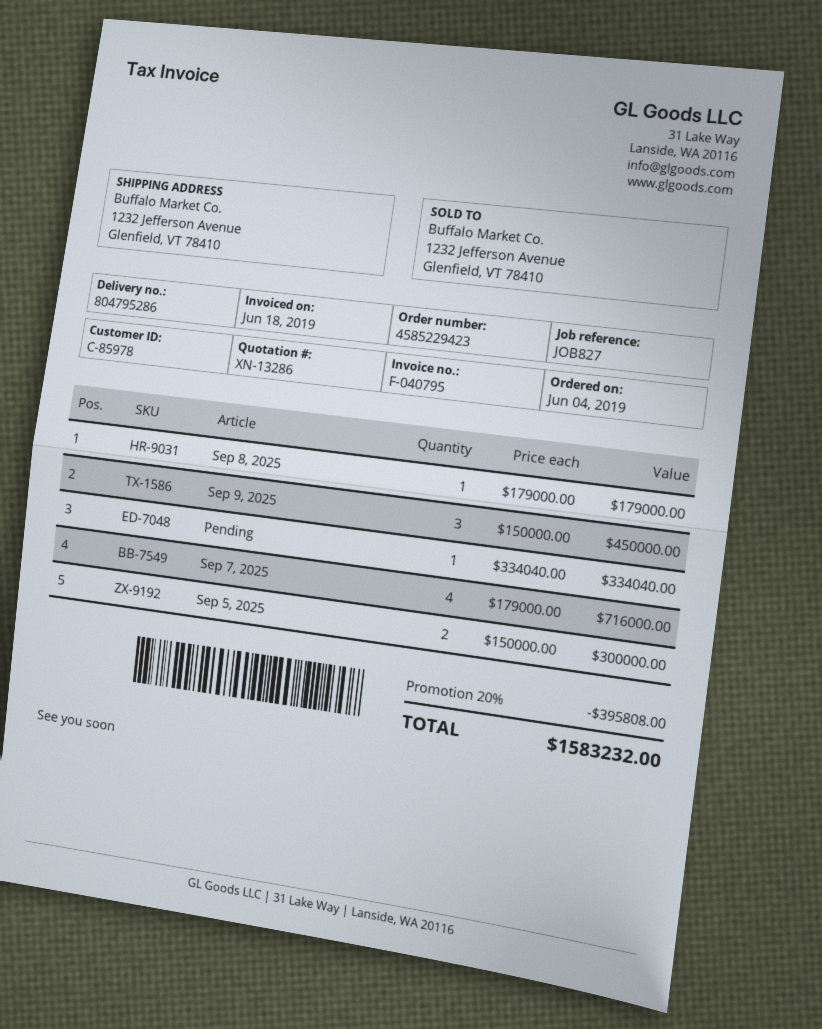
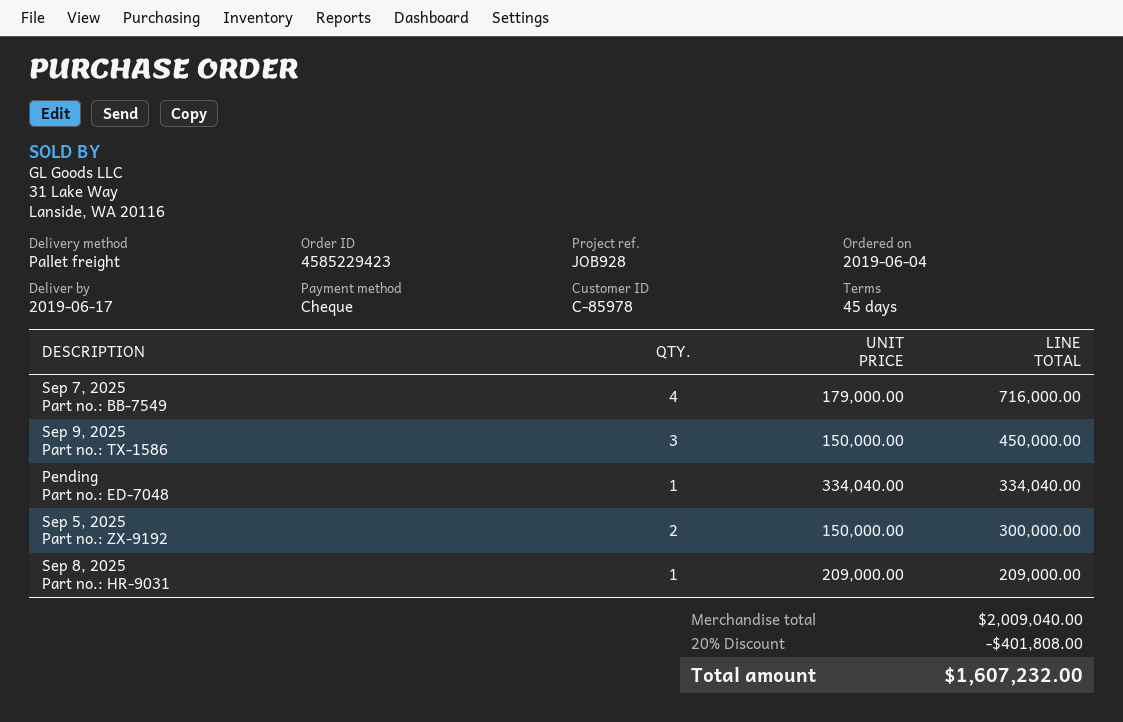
reference: JOB827 -> JOB928
Sep 8, 2025: 1 x 179000.00 = 179000.00 -> 1 x 209000.00 = 209000.00
discount: 20% = 395808.00 -> 20% = 401808.00
total: 1583232.00 -> 1607232.00

